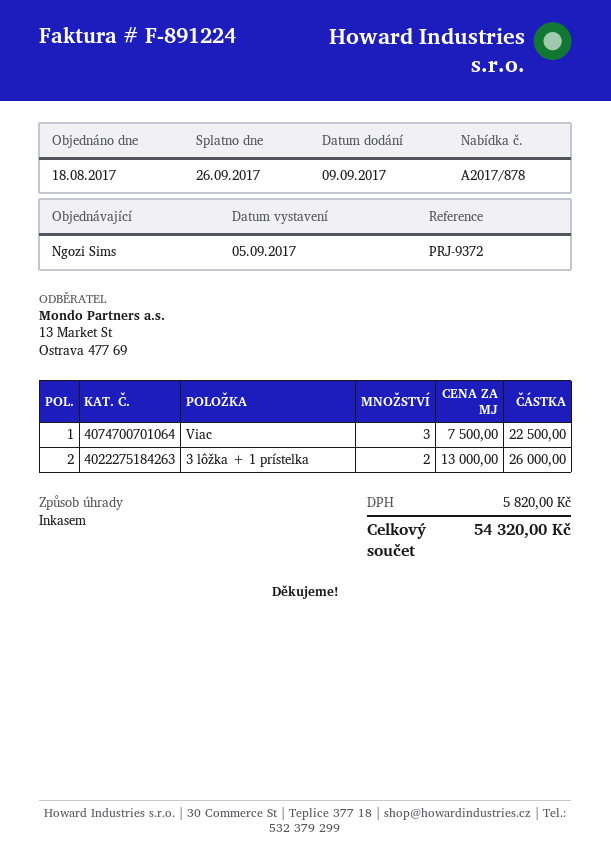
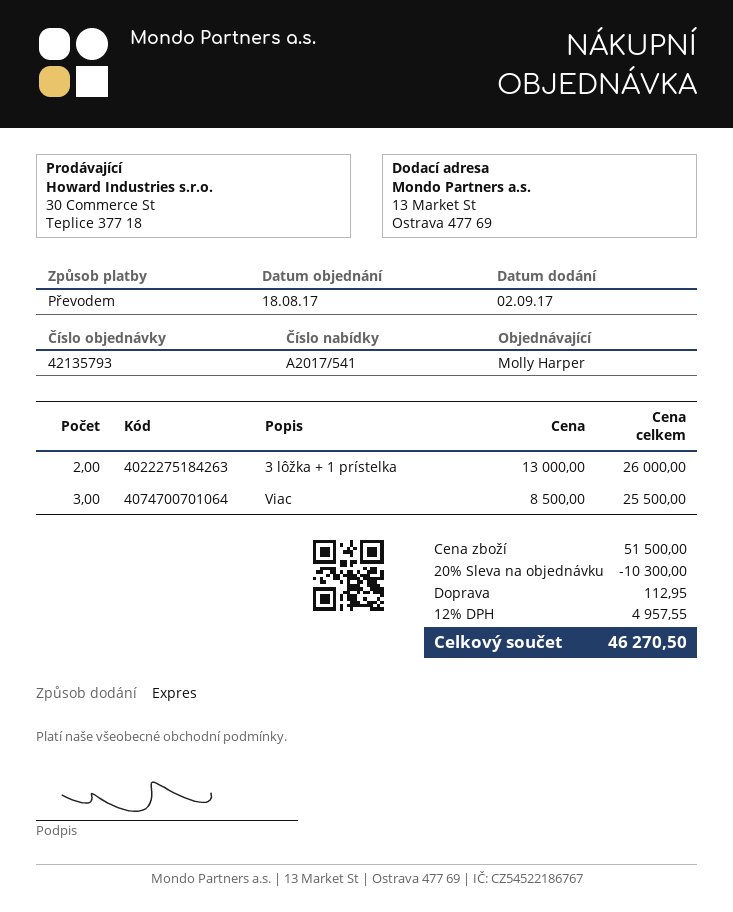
quote number: A2017/878 -> A2017/541
delivery date: 2017-09-09 -> 2017-09-02
ordered by: Ngozi Sims -> Molly Harper
payment method: direct debit -> bank transfer
Viac: 3 x 7500.00 = 22500.00 -> 3 x 8500.00 = 25500.00
discount: none -> 20% = 10300.00
shipping: none -> 112.95
tax: 5820.00 -> 4957.55
total: 54320.00 -> 46270.50

